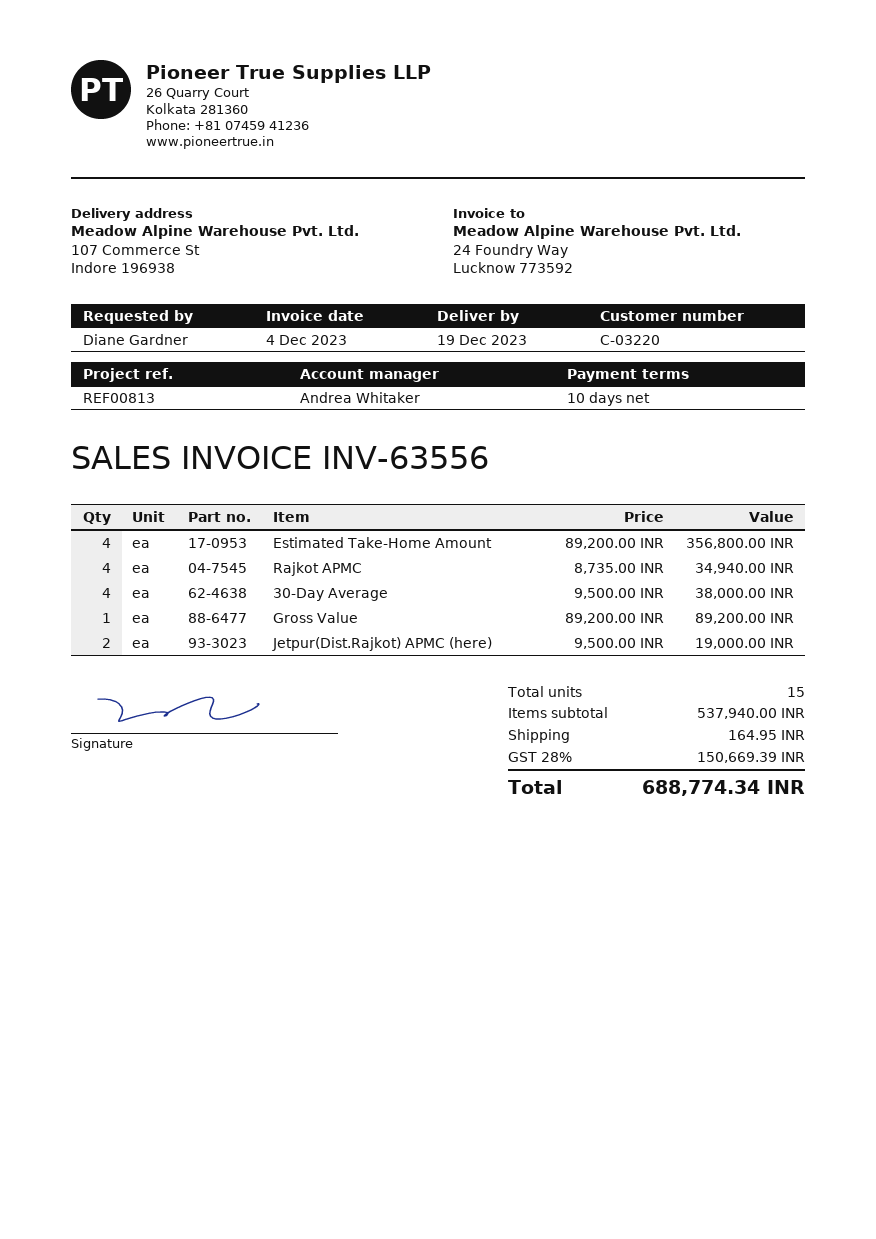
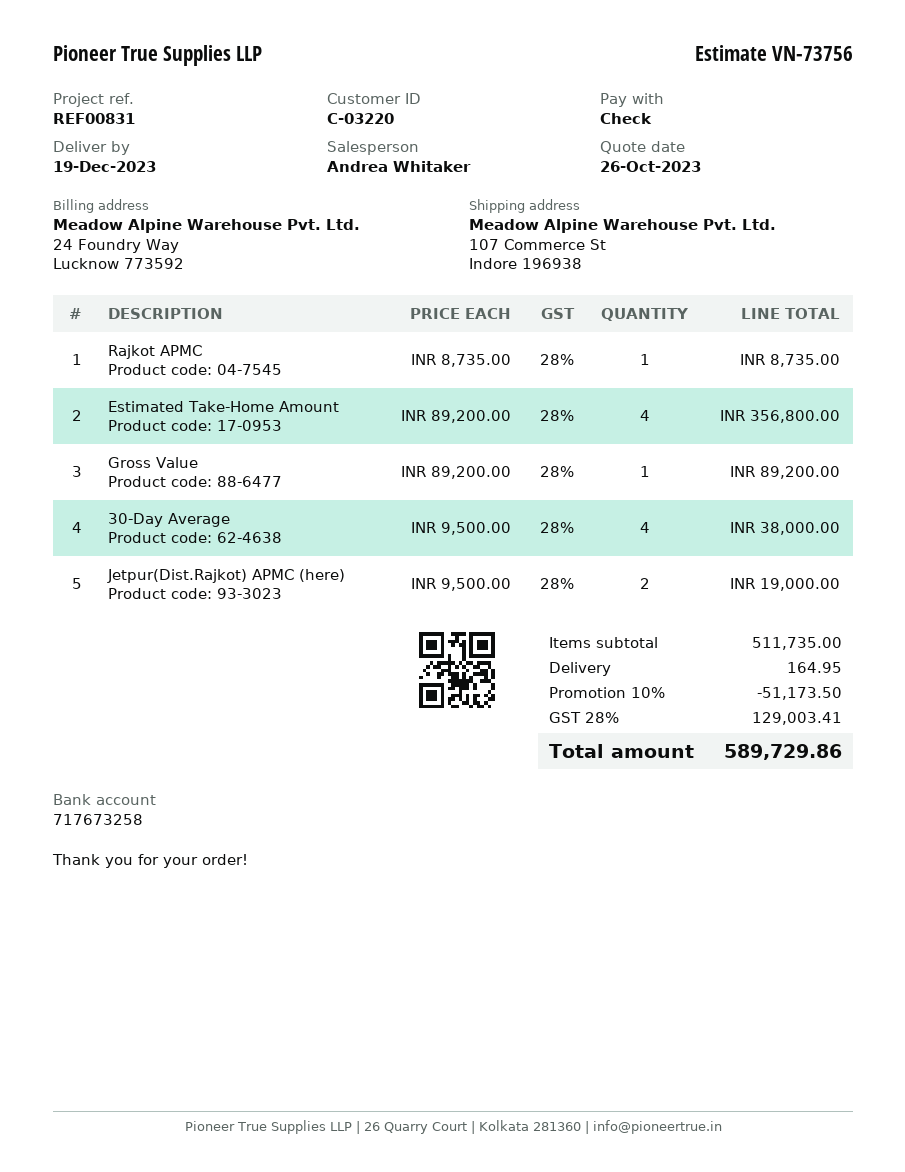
reference: REF00813 -> REF00831
Rajkot APMC: 4 x 8735.00 = 34940.00 -> 1 x 8735.00 = 8735.00
subtotal: 537940.00 -> 511735.00
discount: none -> 10% = 51173.50
tax: 28% = 150669.39 -> 28% = 129003.41
total: 688774.34 -> 589729.86

